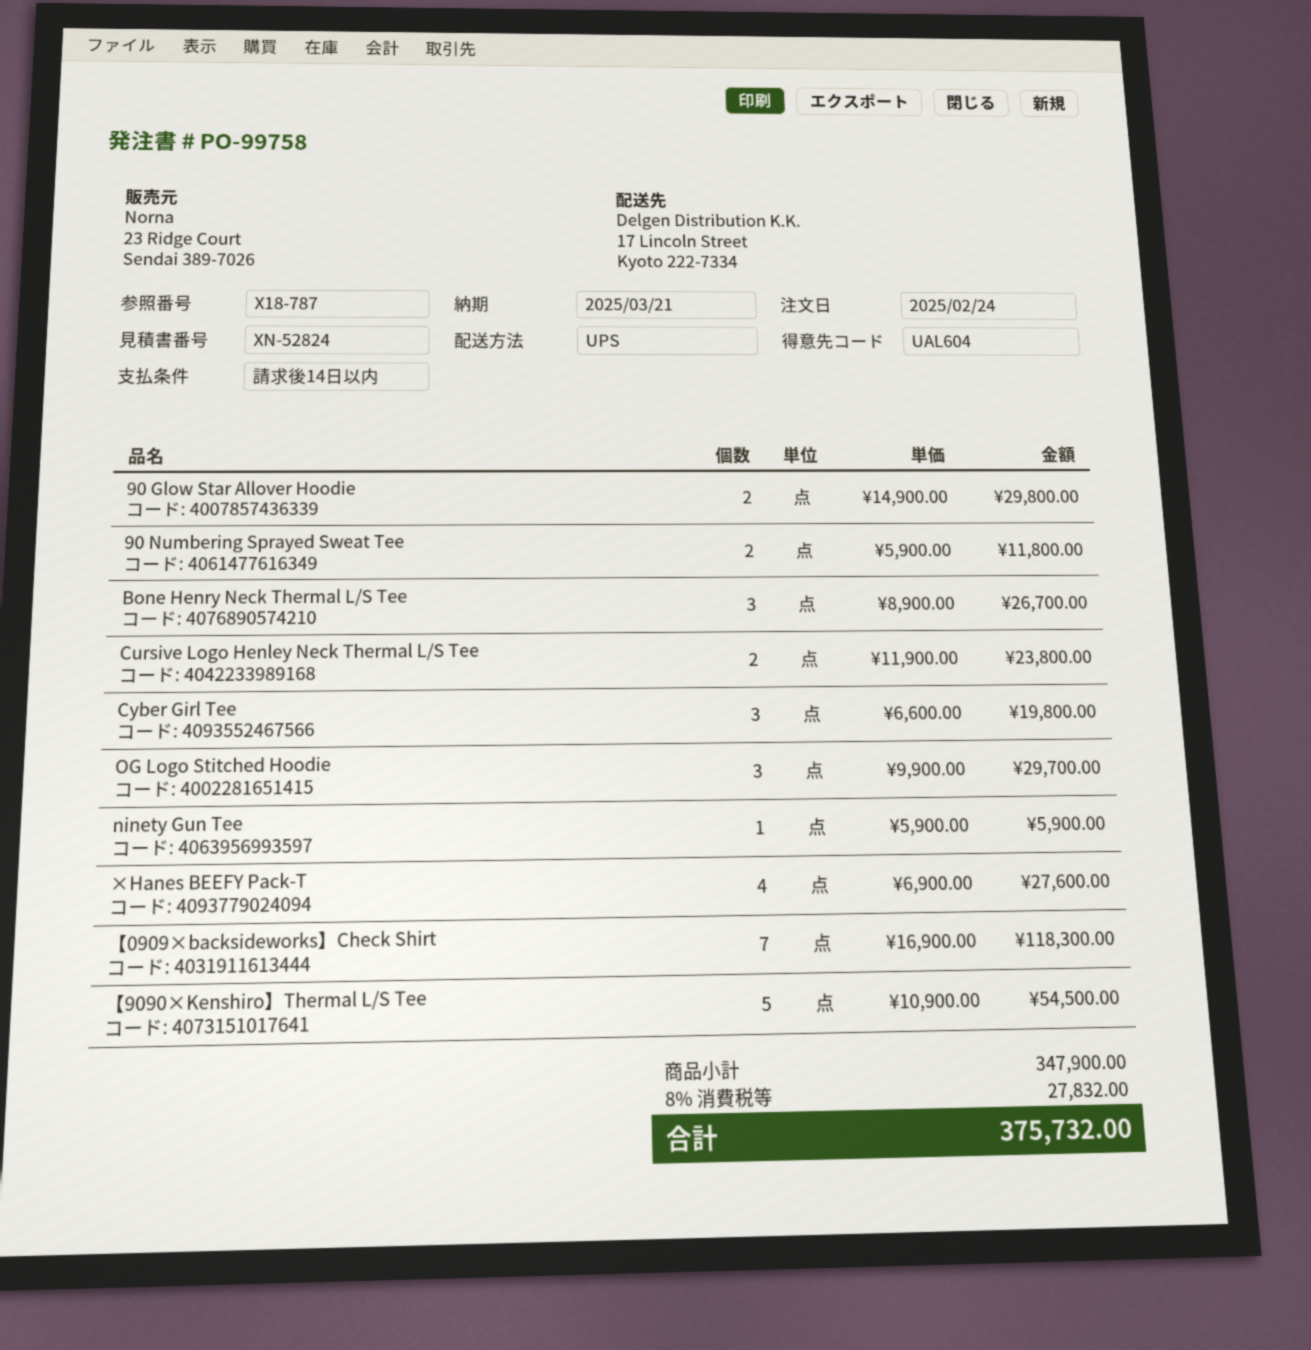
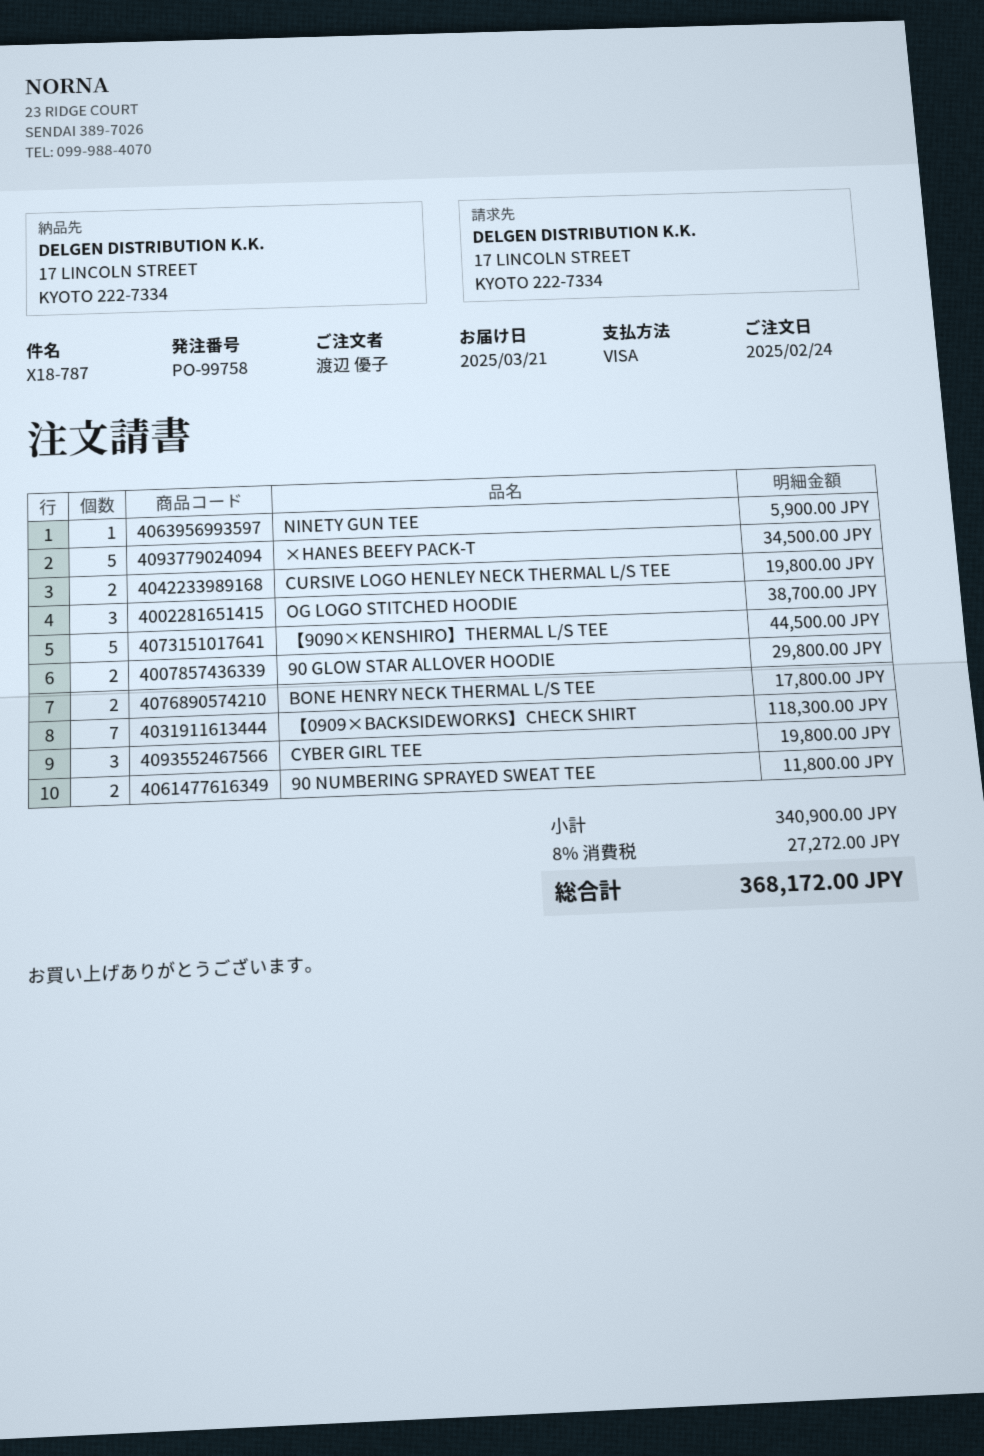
Bone Henry Neck Thermal L/S Tee: 3 for 26700.00 -> 2 for 17800.00
Cursive Logo Henley Neck Thermal L/S Tee: 2 for 23800.00 -> 2 for 19800.00
OG Logo Stitched Hoodie: 3 for 29700.00 -> 3 for 38700.00
×Hanes BEEFY Pack-T: 4 for 27600.00 -> 5 for 34500.00
【9090×Kenshiro】Thermal L/S Tee: 5 for 54500.00 -> 5 for 44500.00
subtotal: 347900.00 -> 340900.00
tax: 8% = 27832.00 -> 8% = 27272.00
total: 375732.00 -> 368172.00

